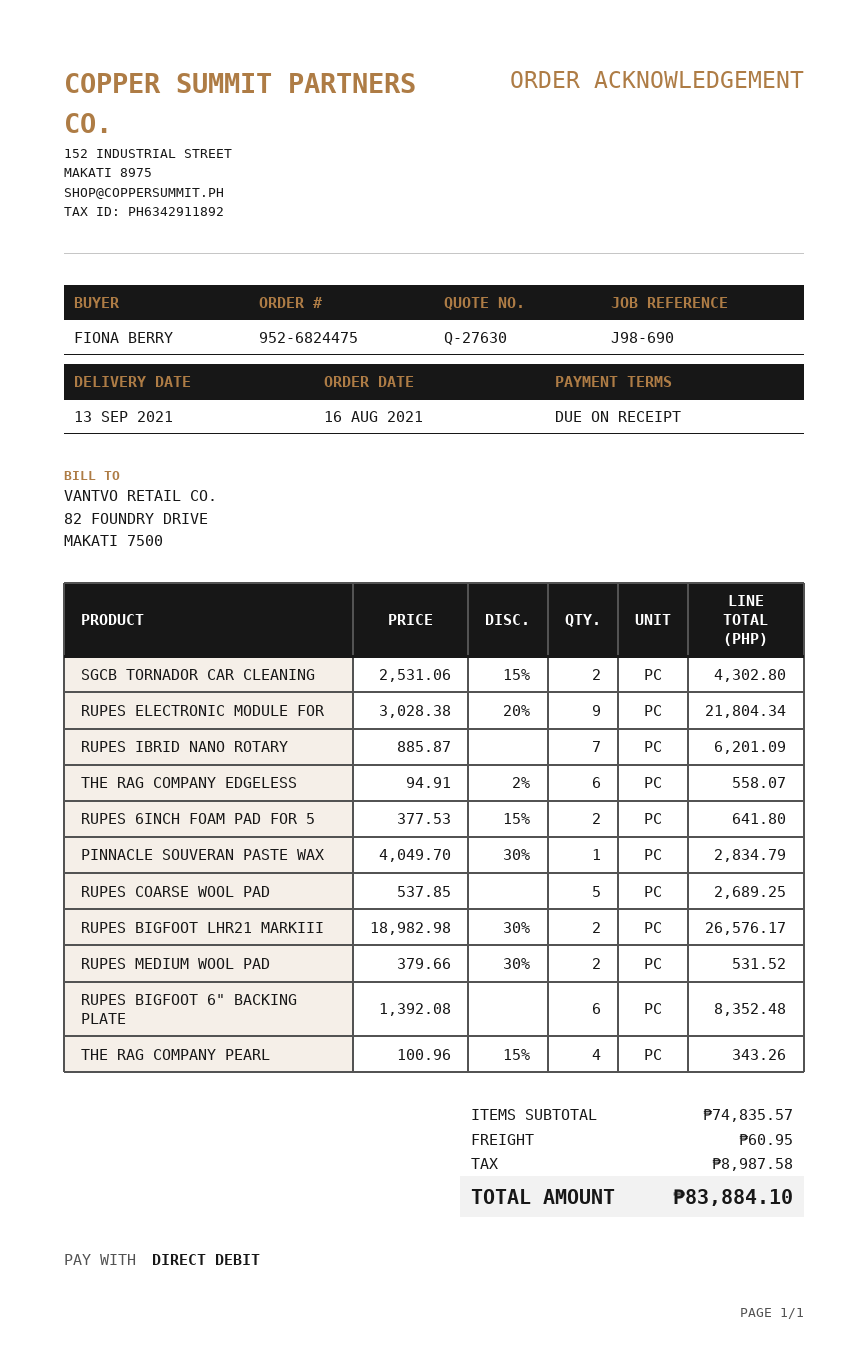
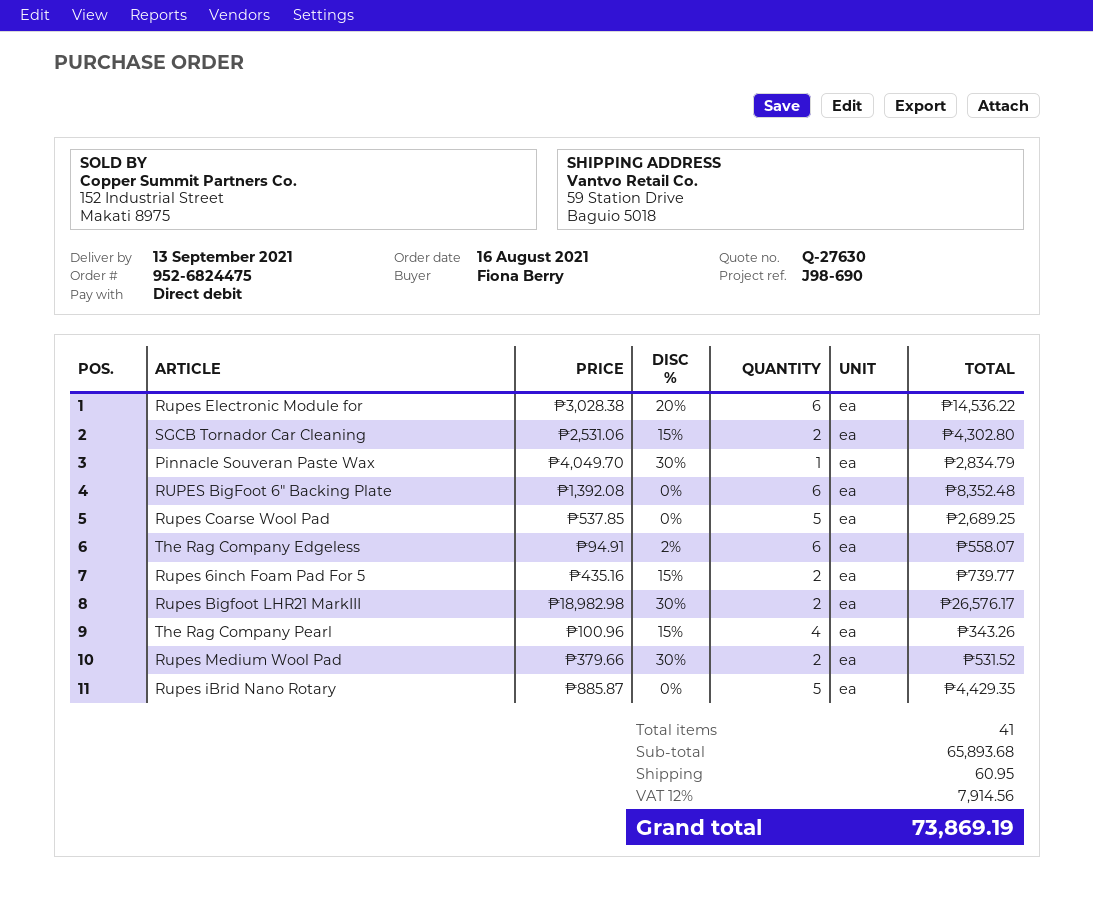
RUPES ELECTRONIC MODULE FOR: 9 x 3028.38 - 20% = 21804.34 -> 6 x 3028.38 - 20% = 14536.22
RUPES IBRID NANO ROTARY: 7 x 885.87 = 6201.09 -> 5 x 885.87 = 4429.35
RUPES 6INCH FOAM PAD FOR 5: 2 x 377.53 - 15% = 641.80 -> 2 x 435.16 - 15% = 739.77
subtotal: 74835.57 -> 65893.68
tax: 8987.58 -> 7914.56
total: 83884.10 -> 73869.19

